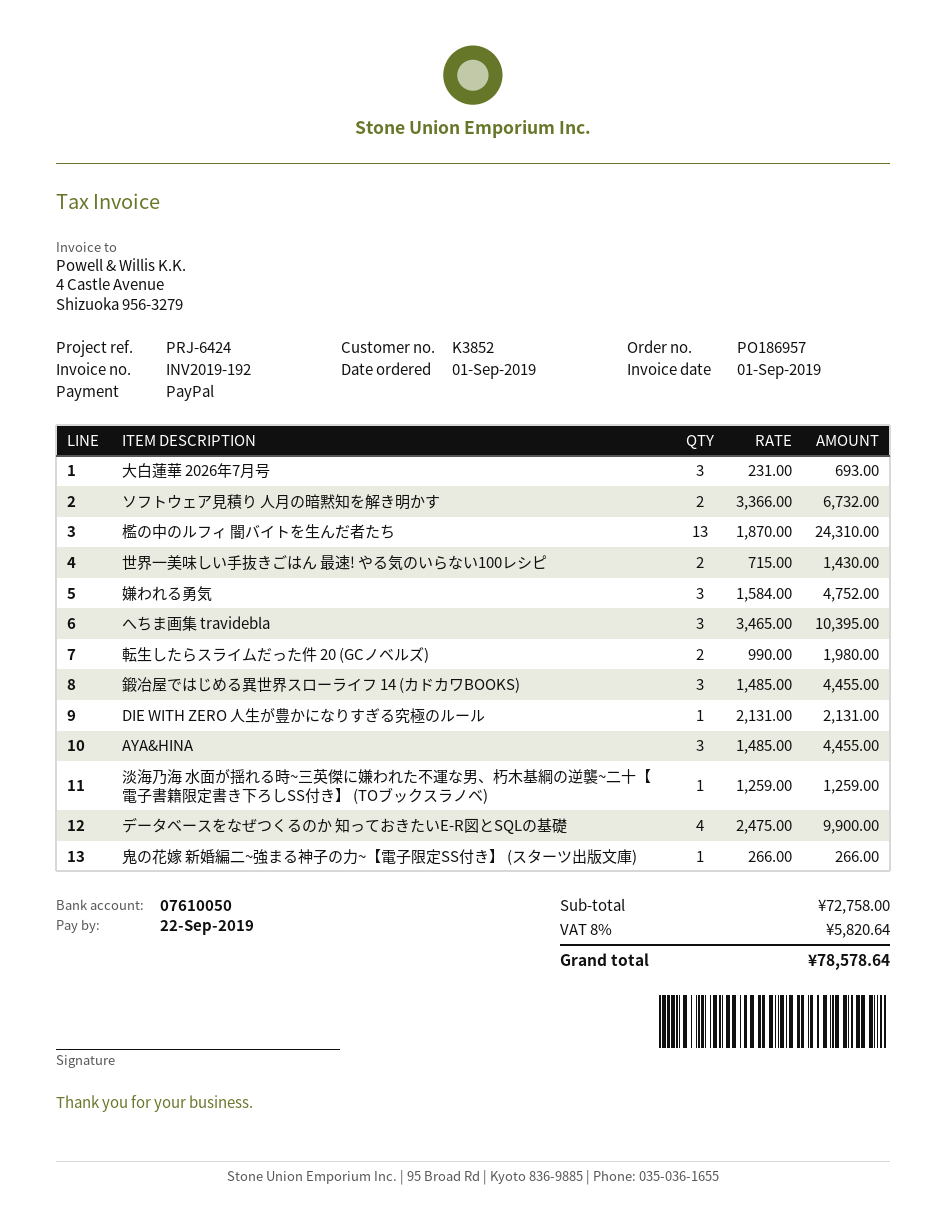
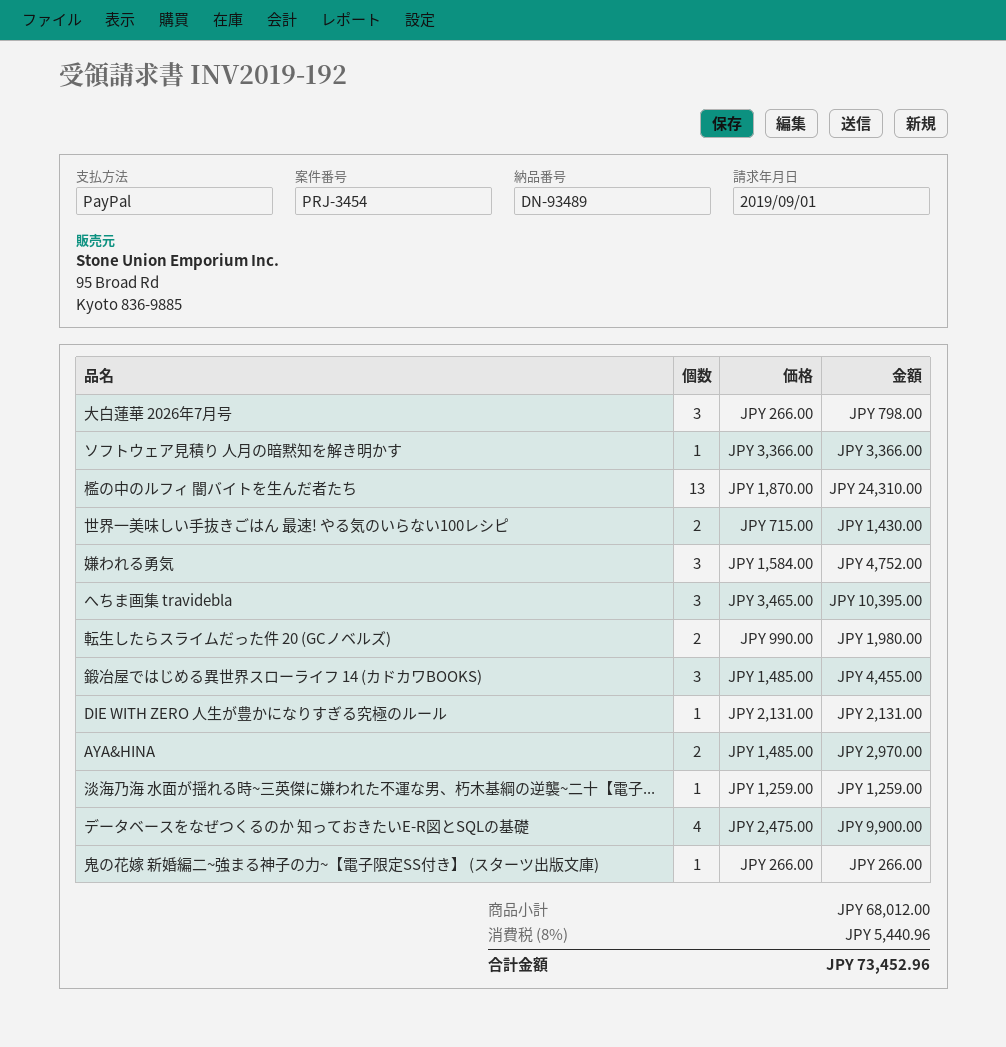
reference: PRJ-6424 -> PRJ-3454
大白蓮華 2026年7月号: 3 x 231.00 = 693.00 -> 3 x 266.00 = 798.00
ソフトウェア見積り 人月の暗黙知を解き明かす: 2 x 3366.00 = 6732.00 -> 1 x 3366.00 = 3366.00
AYA&HINA: 3 x 1485.00 = 4455.00 -> 2 x 1485.00 = 2970.00
subtotal: 72758.00 -> 68012.00
tax: 8% = 5820.64 -> 8% = 5440.96
total: 78578.64 -> 73452.96

